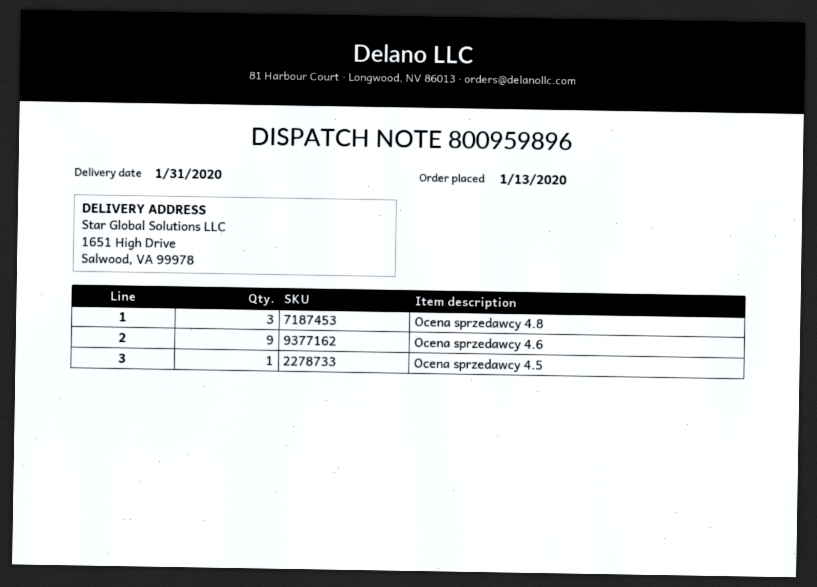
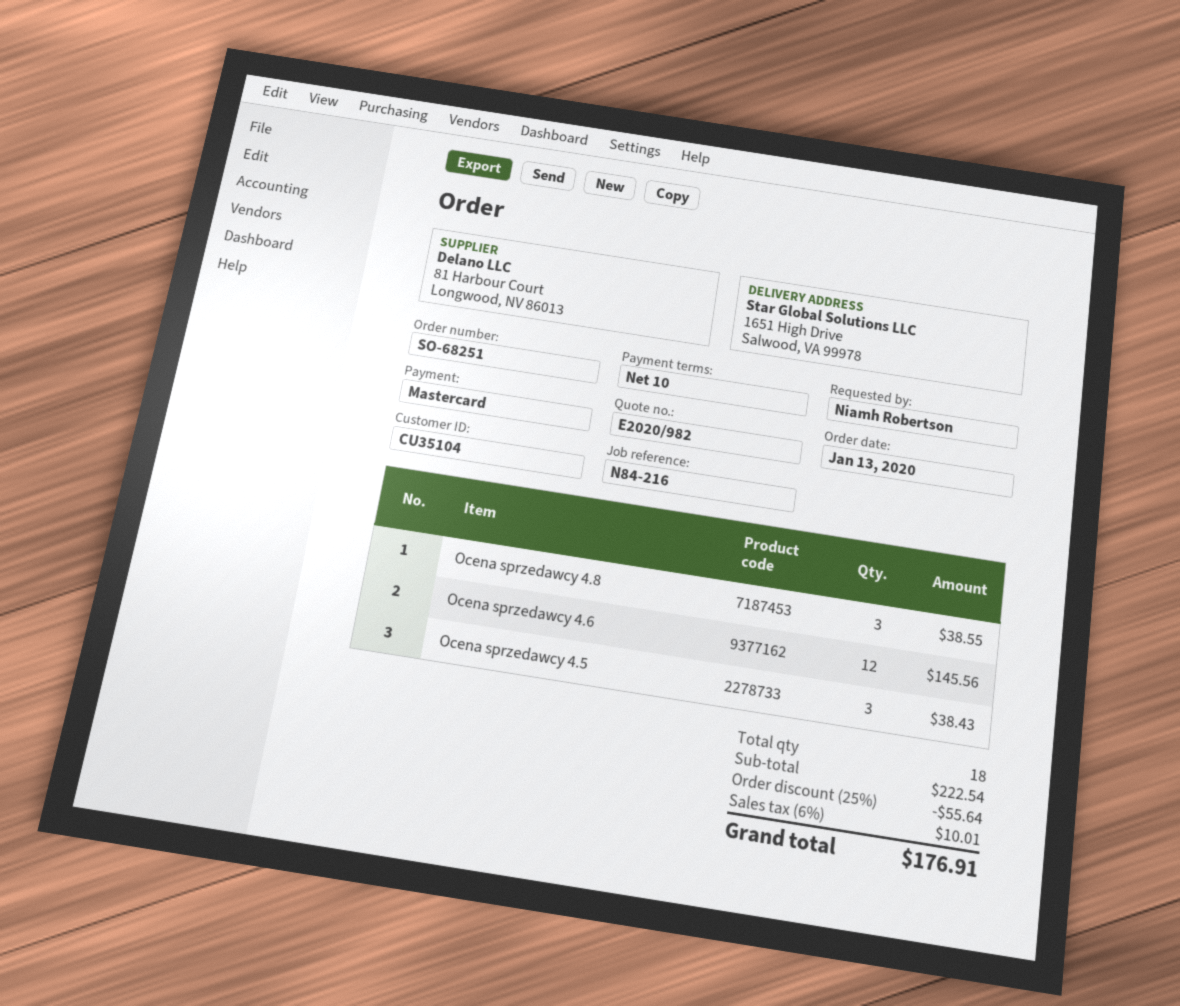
Ocena sprzedawcy 4.6: 9 -> 12
Ocena sprzedawcy 4.5: 1 -> 3

